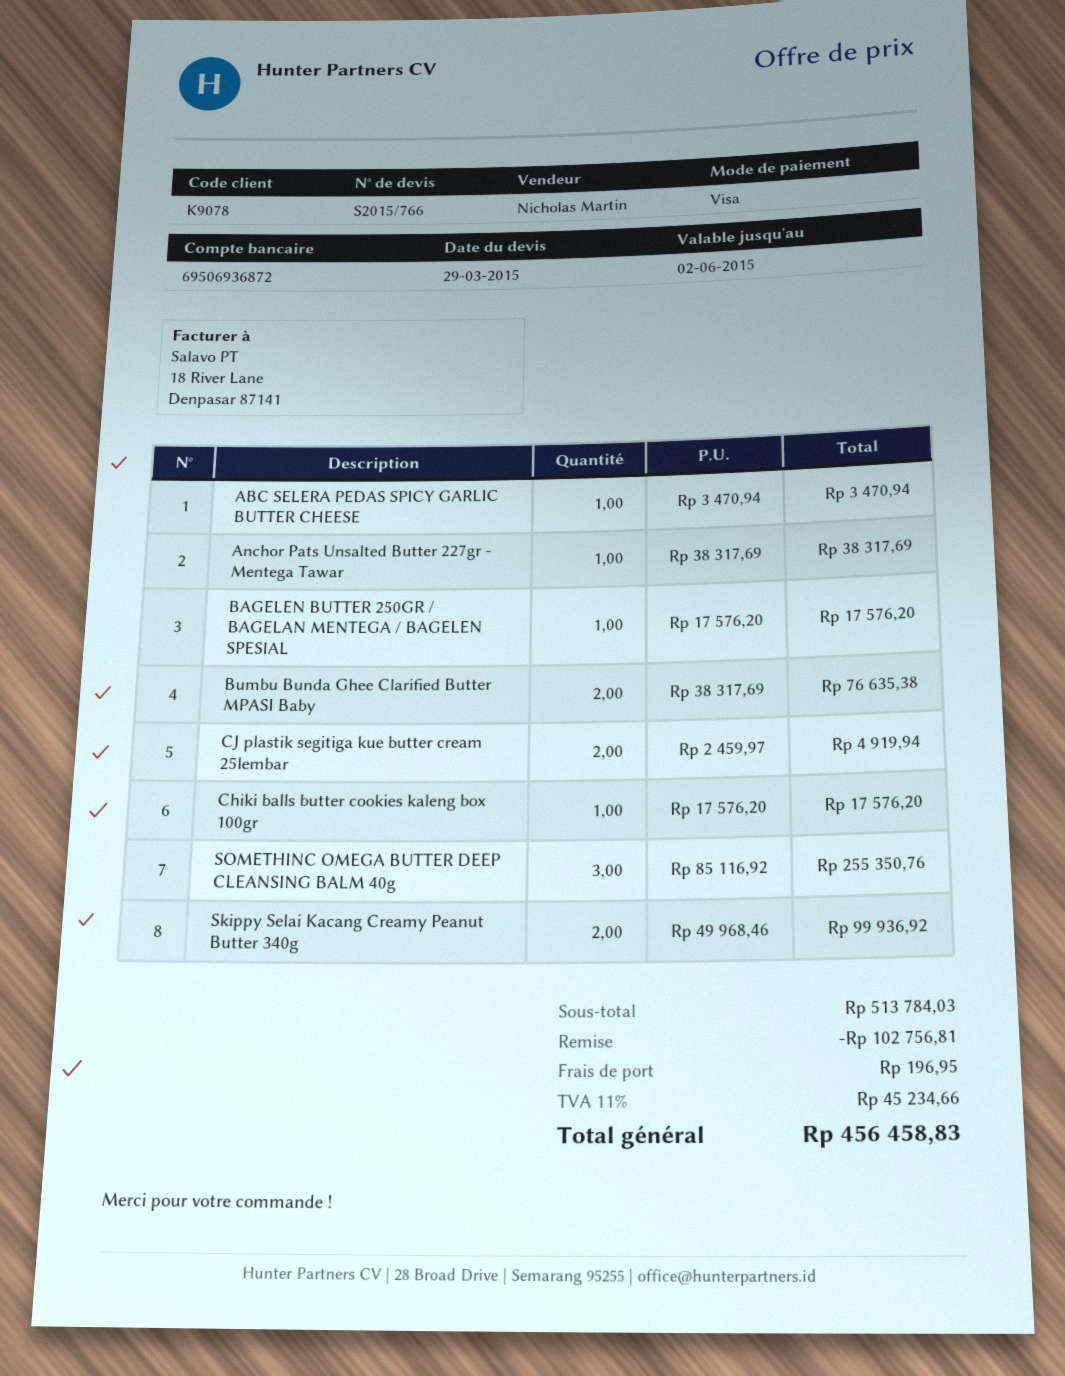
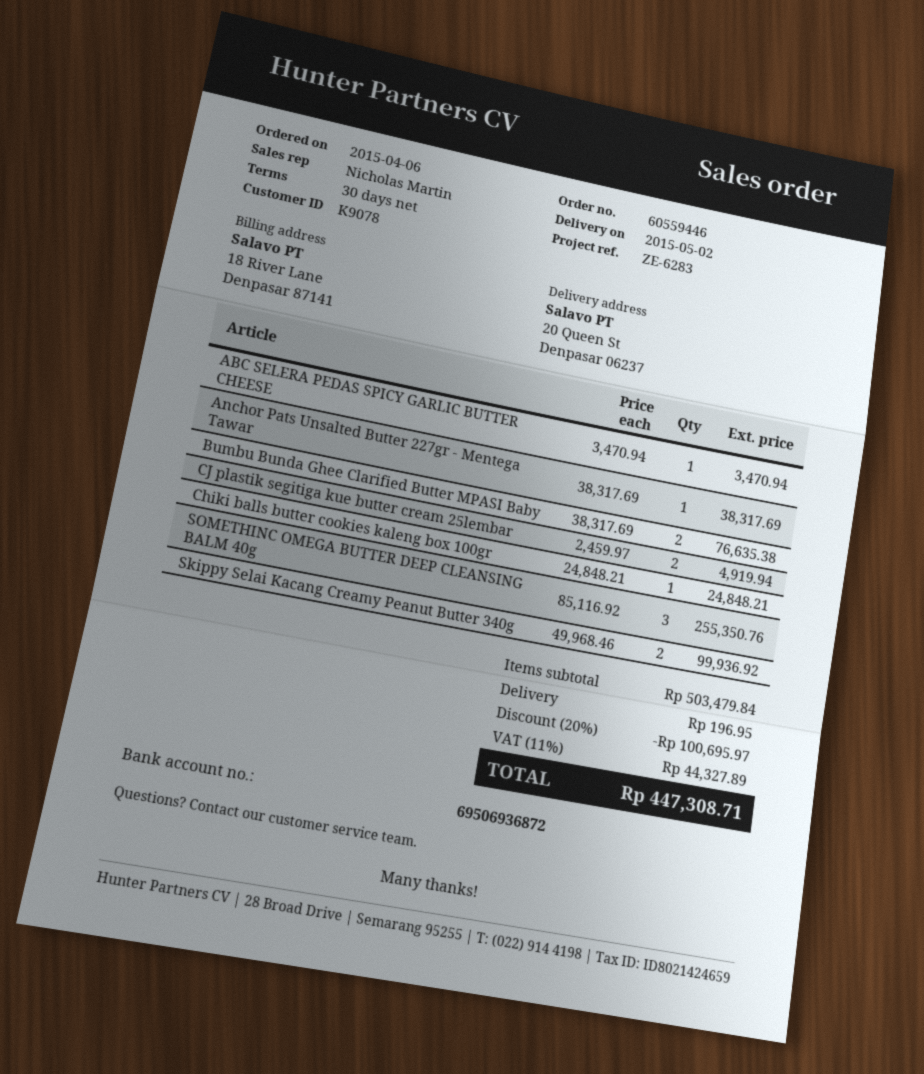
BAGELEN BUTTER 250GR / BAGELAN MENTEGA / BAGELEN SPESIAL: 1 x 17576.20 = 17576.20 -> none
Chiki balls butter cookies kaleng box 100gr: 1 x 17576.20 = 17576.20 -> 1 x 24848.21 = 24848.21
subtotal: 513784.03 -> 503479.84
discount: 102756.81 -> 100695.97
tax: 11% = 45234.66 -> 11% = 44327.89
total: 456458.83 -> 447308.71

